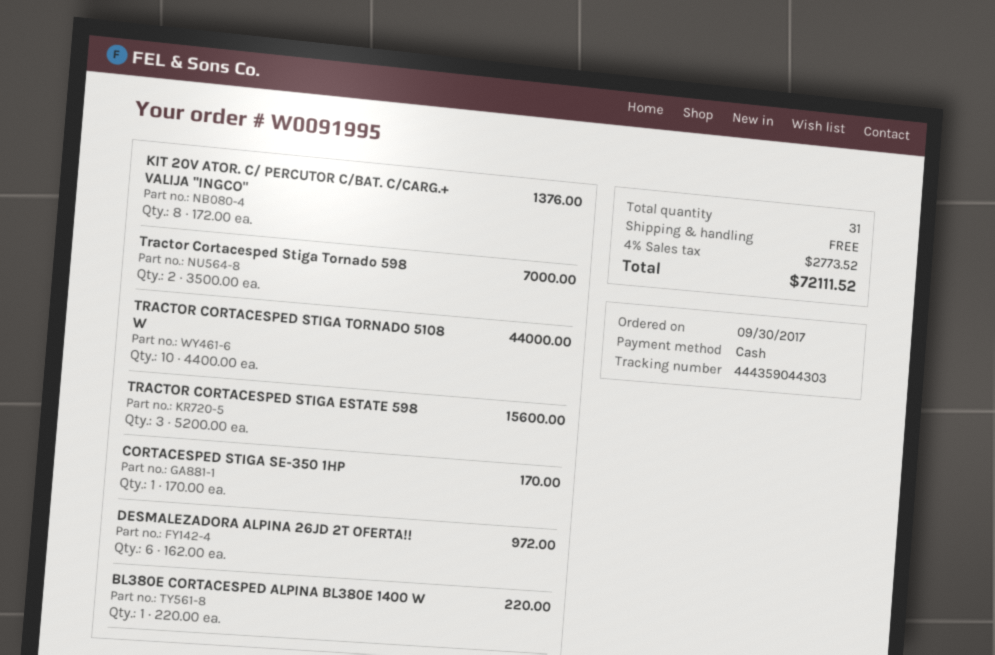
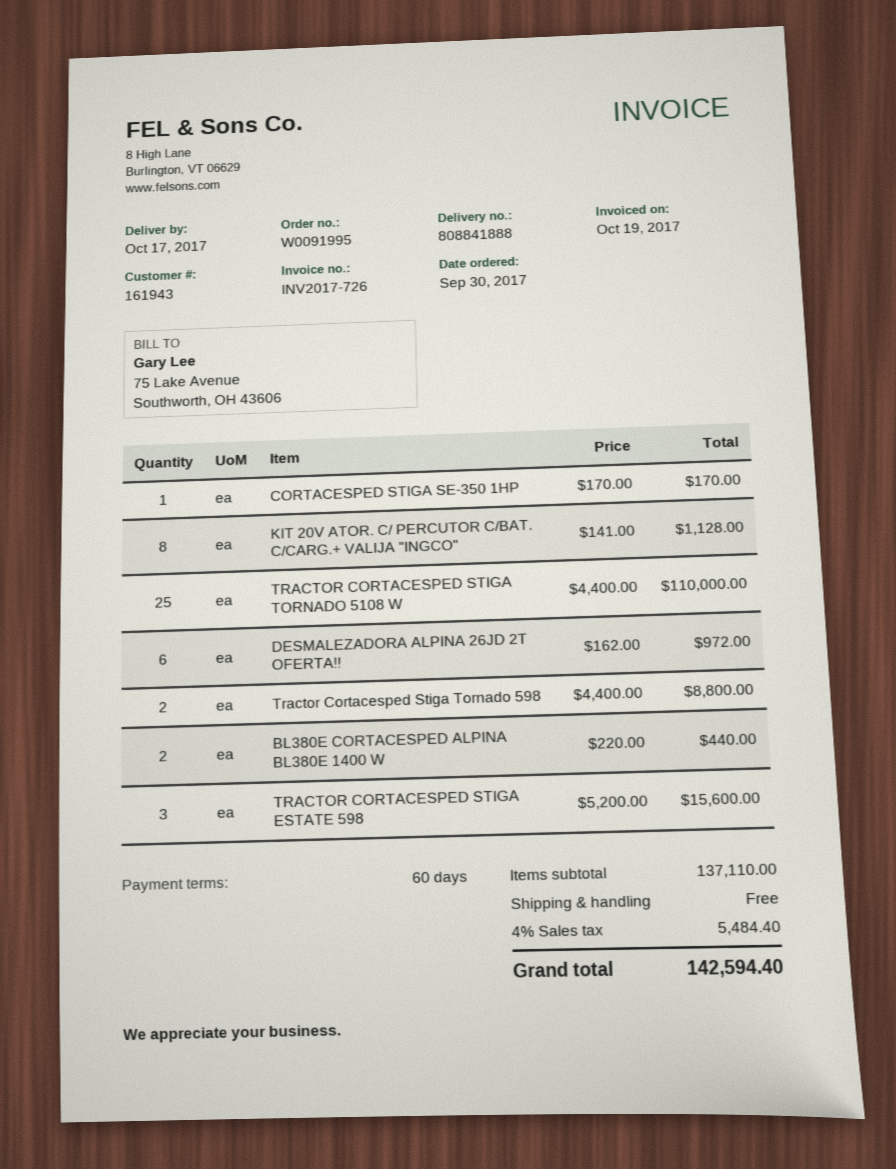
KIT 20V ATOR. C/ PERCUTOR C/BAT. C/CARG.+ VALIJA "INGCO": 8 x 172.00 = 1376.00 -> 8 x 141.00 = 1128.00
Tractor Cortacesped Stiga Tornado 598: 2 x 3500.00 = 7000.00 -> 2 x 4400.00 = 8800.00
TRACTOR CORTACESPED STIGA TORNADO 5108 W: 10 x 4400.00 = 44000.00 -> 25 x 4400.00 = 110000.00
BL380E CORTACESPED ALPINA BL380E 1400 W: 1 x 220.00 = 220.00 -> 2 x 220.00 = 440.00
tax: 4% = 2773.52 -> 4% = 5484.40
total: 72111.52 -> 142594.40

